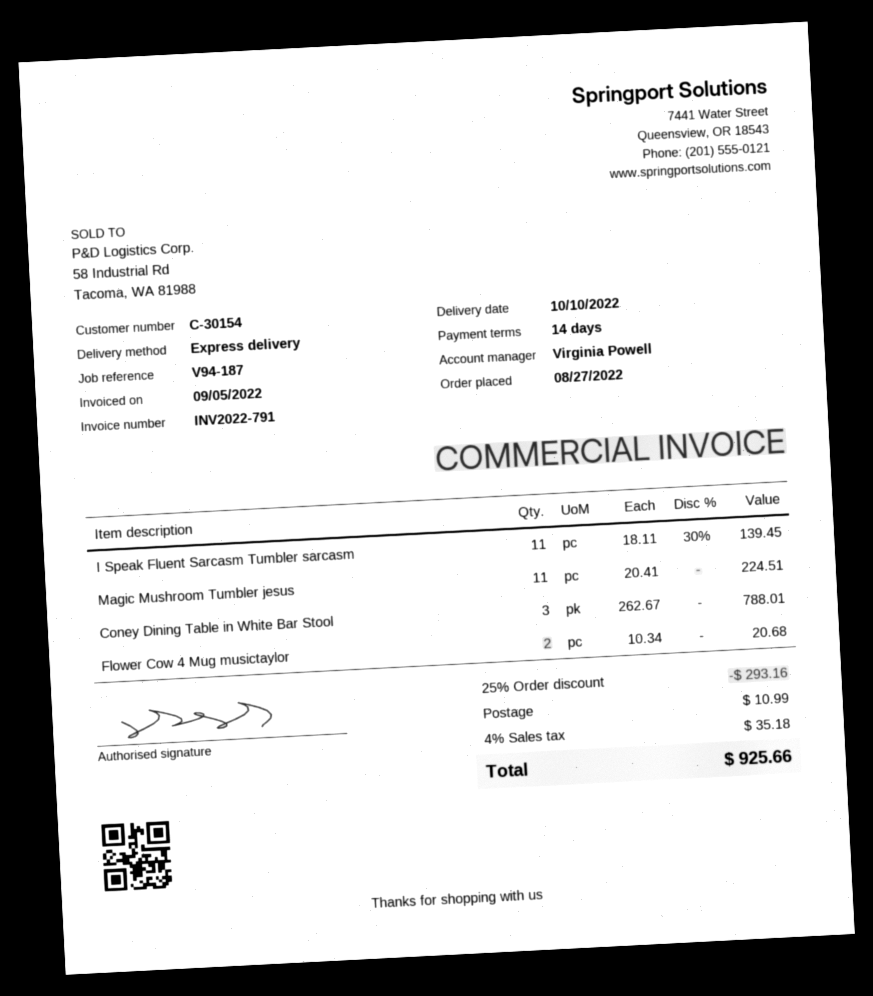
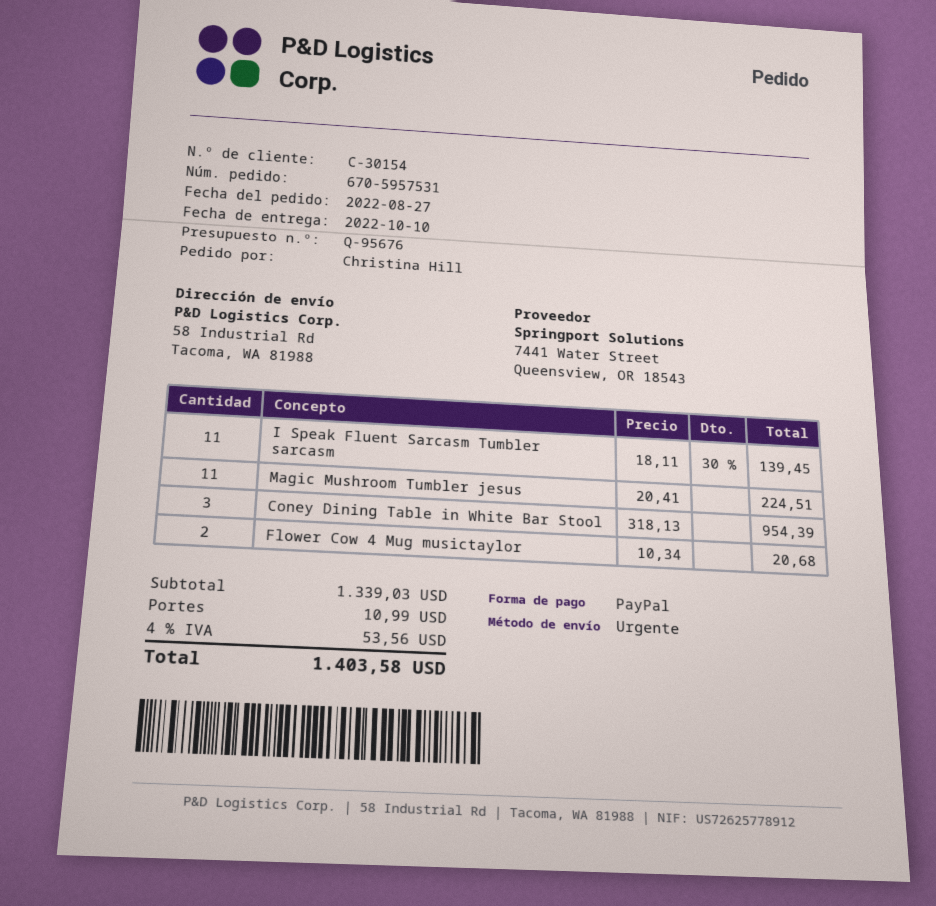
Coney Dining Table in White Bar Stool: 3 x 262.67 = 788.01 -> 3 x 318.13 = 954.39
discount: 25% = 293.16 -> none
tax: 4% = 35.18 -> 4% = 53.56
total: 925.66 -> 1403.58

